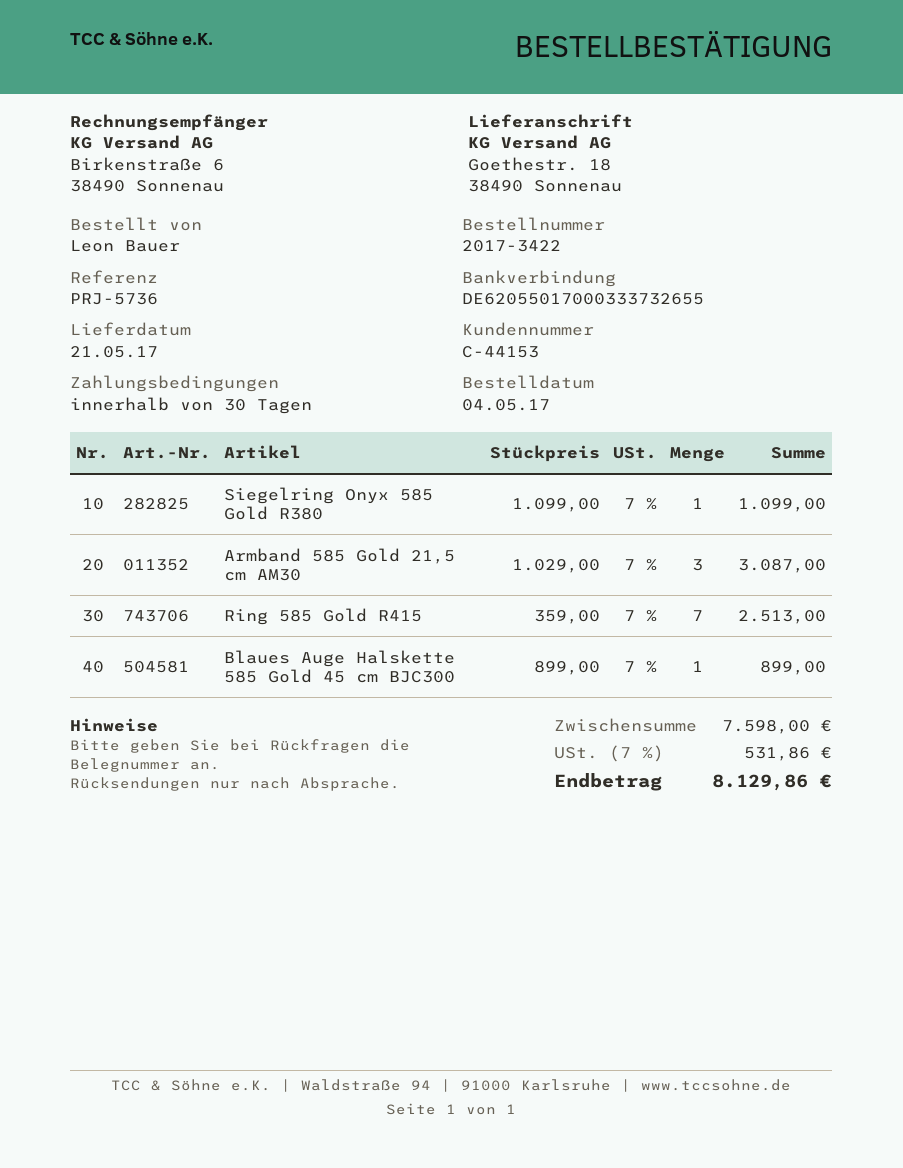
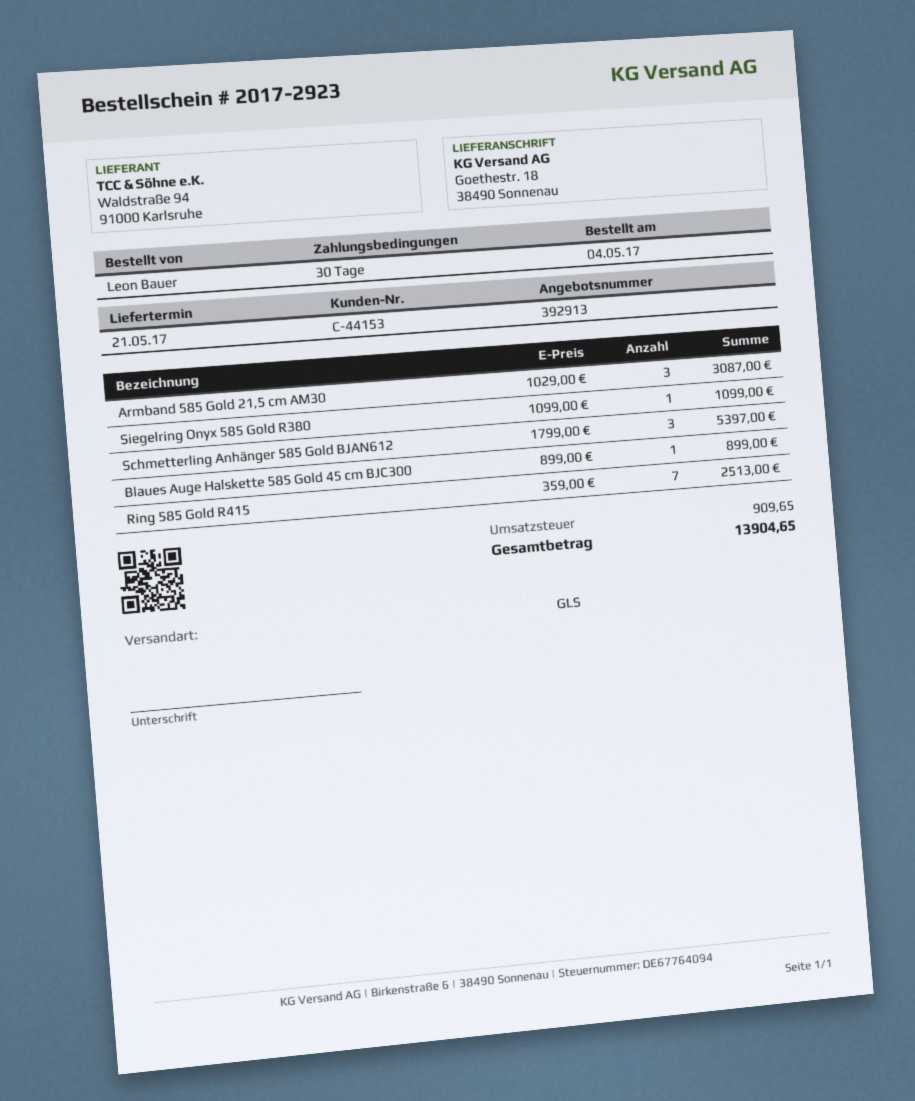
order number: 2017-3422 -> 2017-2923
Schmetterling Anhänger 585 Gold BJAN612: none -> 3 x 1799.00 = 5397.00
tax: 531.86 -> 909.65
total: 8129.86 -> 13904.65

